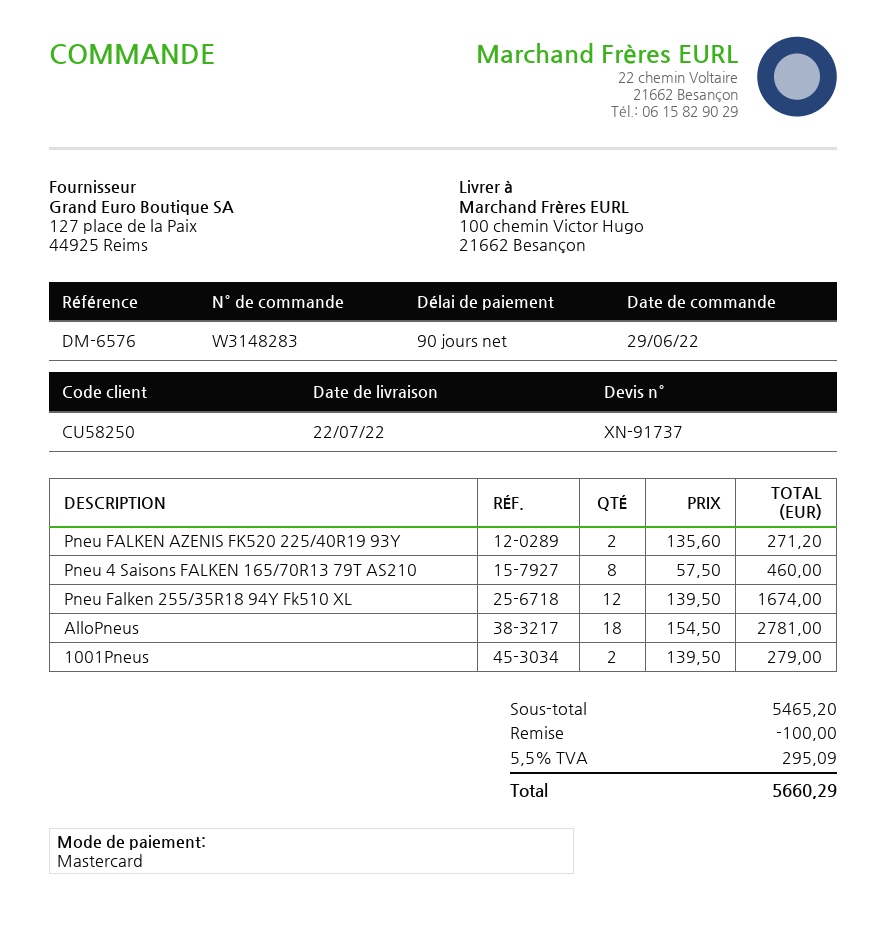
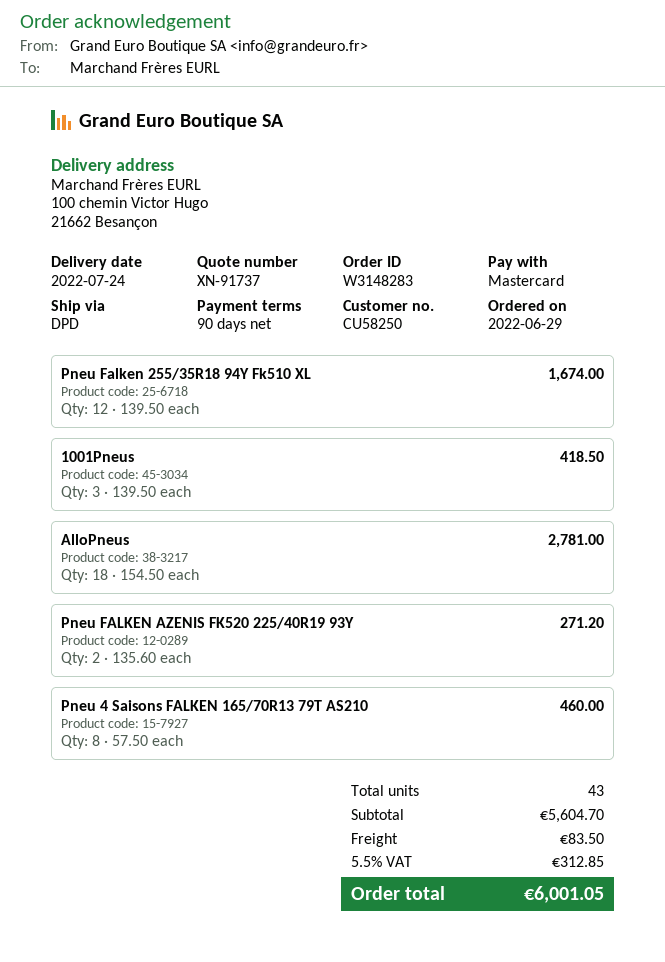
delivery date: 2022-07-22 -> 2022-07-24
1001Pneus: 2 x 139.50 = 279.00 -> 3 x 139.50 = 418.50
subtotal: 5465.20 -> 5604.70
discount: 100.00 -> none
shipping: none -> 83.50
tax: 5.5% = 295.09 -> 5.5% = 312.85
total: 5660.29 -> 6001.05

